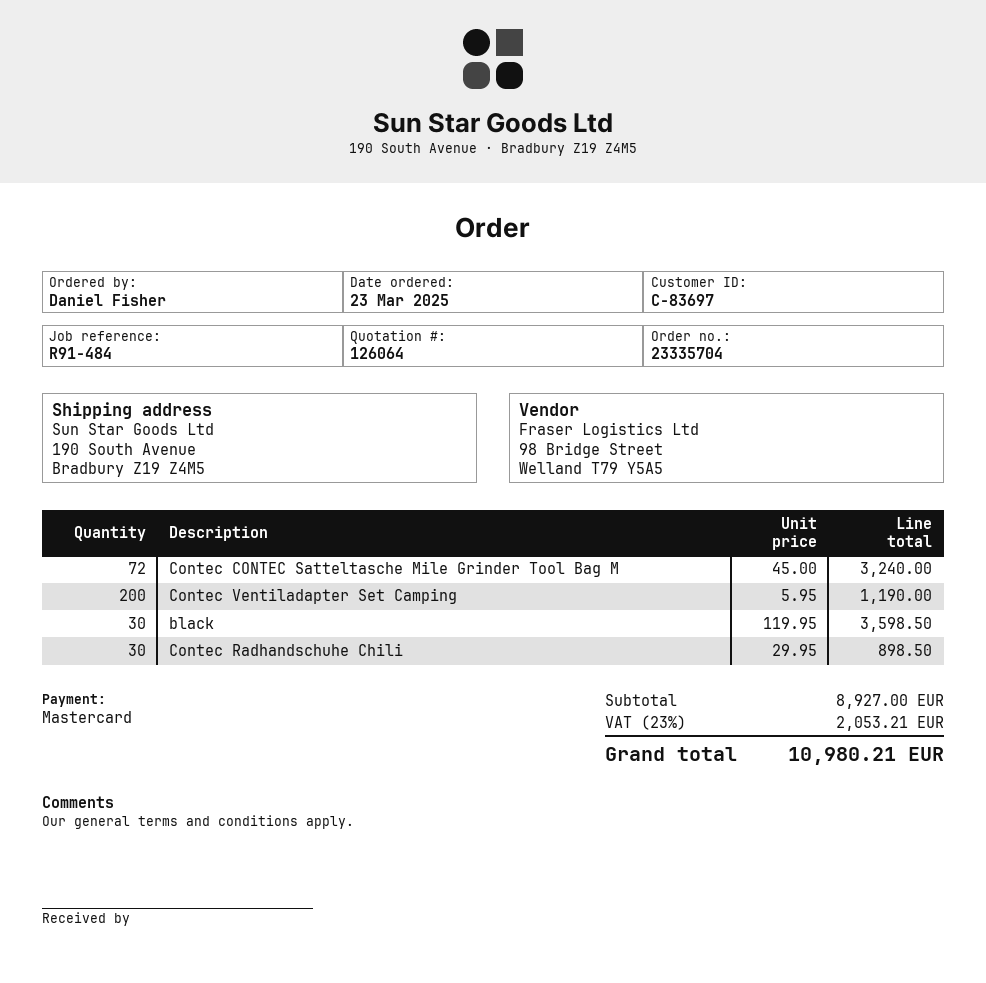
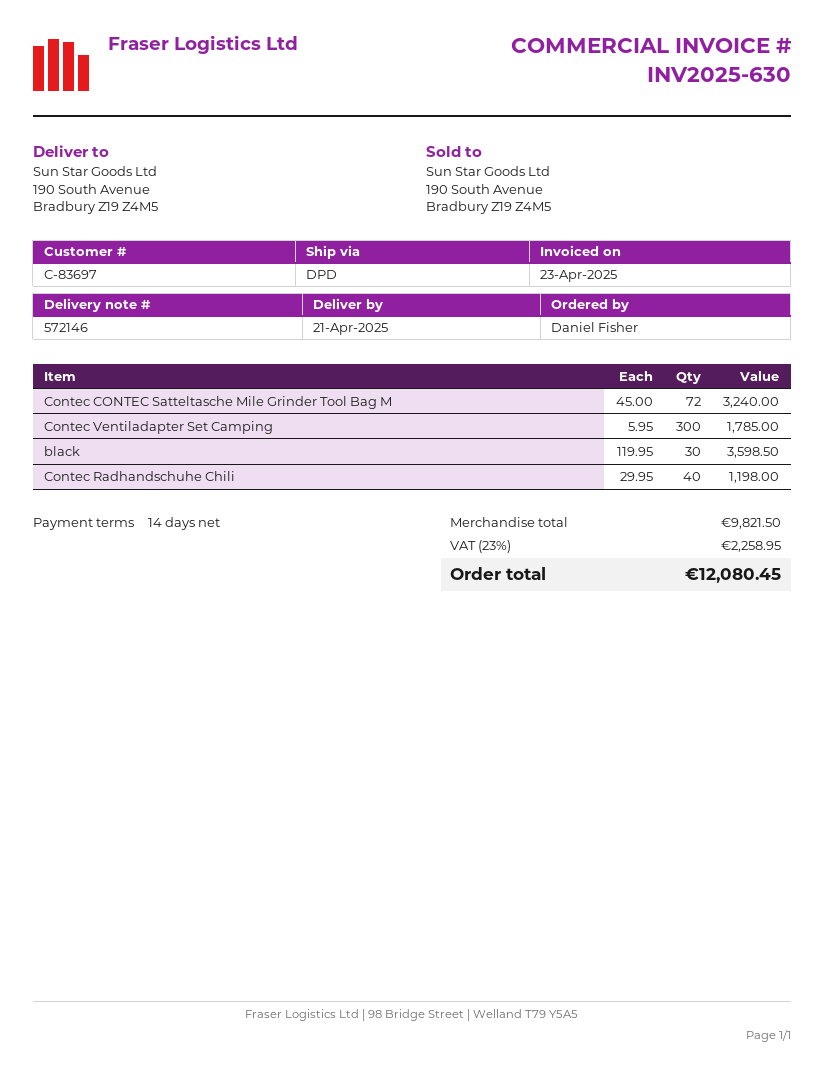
Contec Ventiladapter Set Camping: 200 x 5.95 = 1190.00 -> 300 x 5.95 = 1785.00
Contec Radhandschuhe Chili: 30 x 29.95 = 898.50 -> 40 x 29.95 = 1198.00
subtotal: 8927.00 -> 9821.50
tax: 23% = 2053.21 -> 23% = 2258.95
total: 10980.21 -> 12080.45

